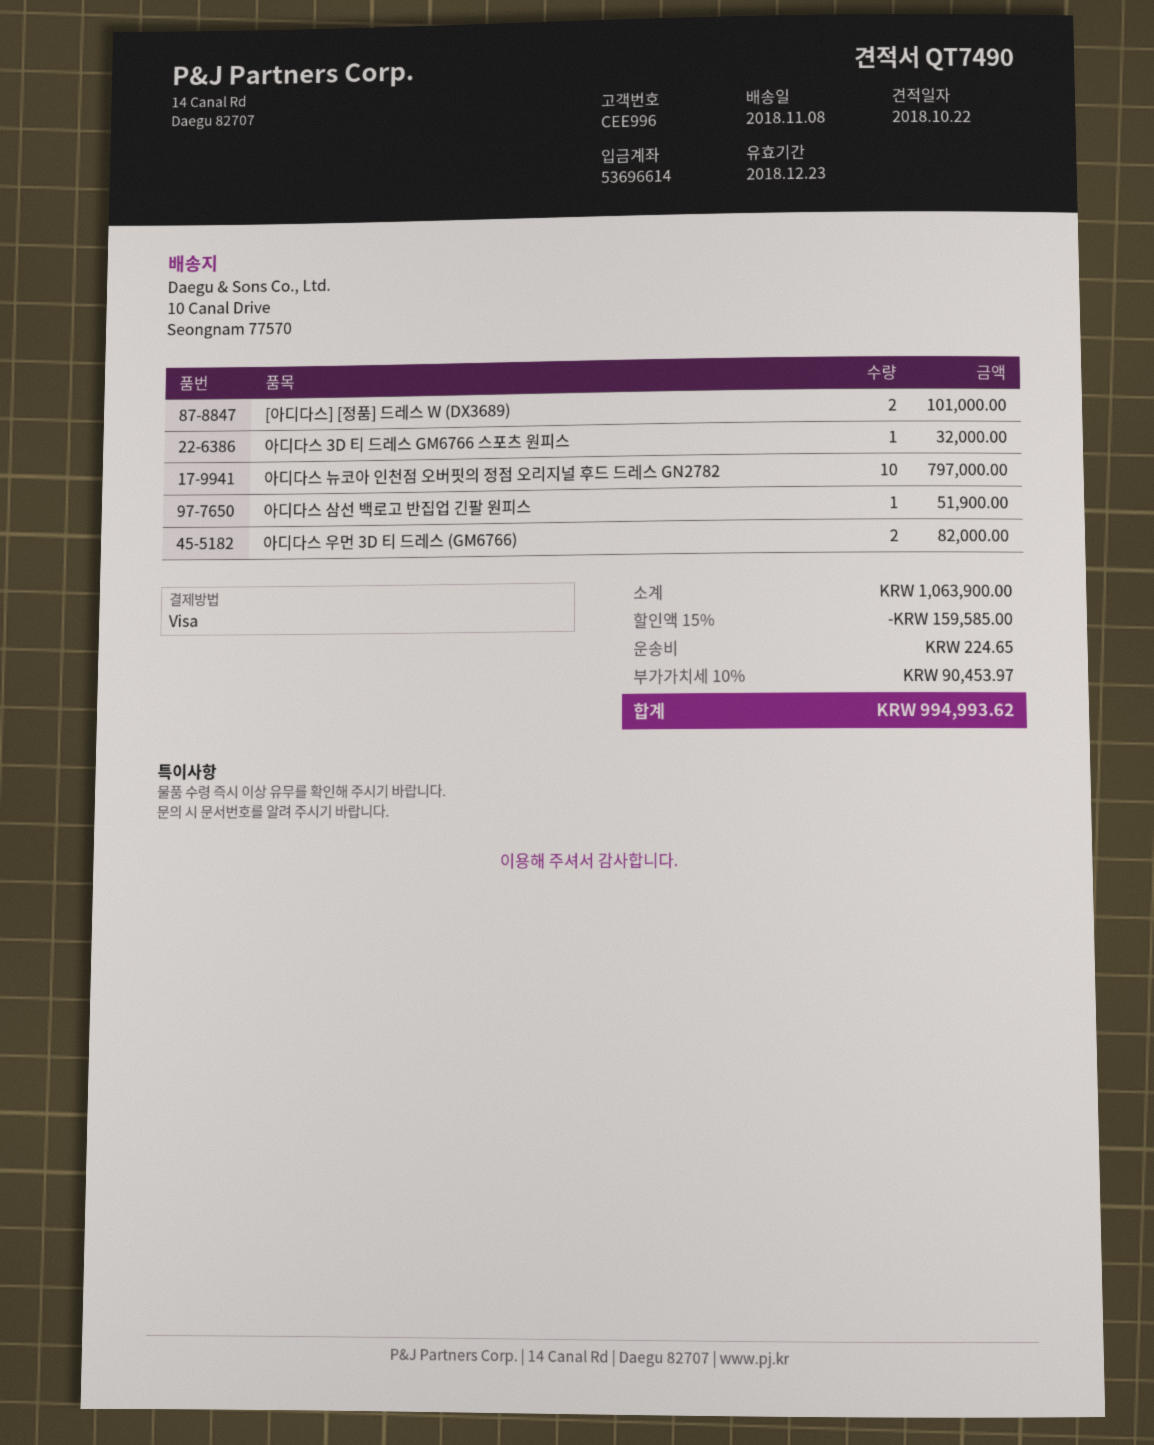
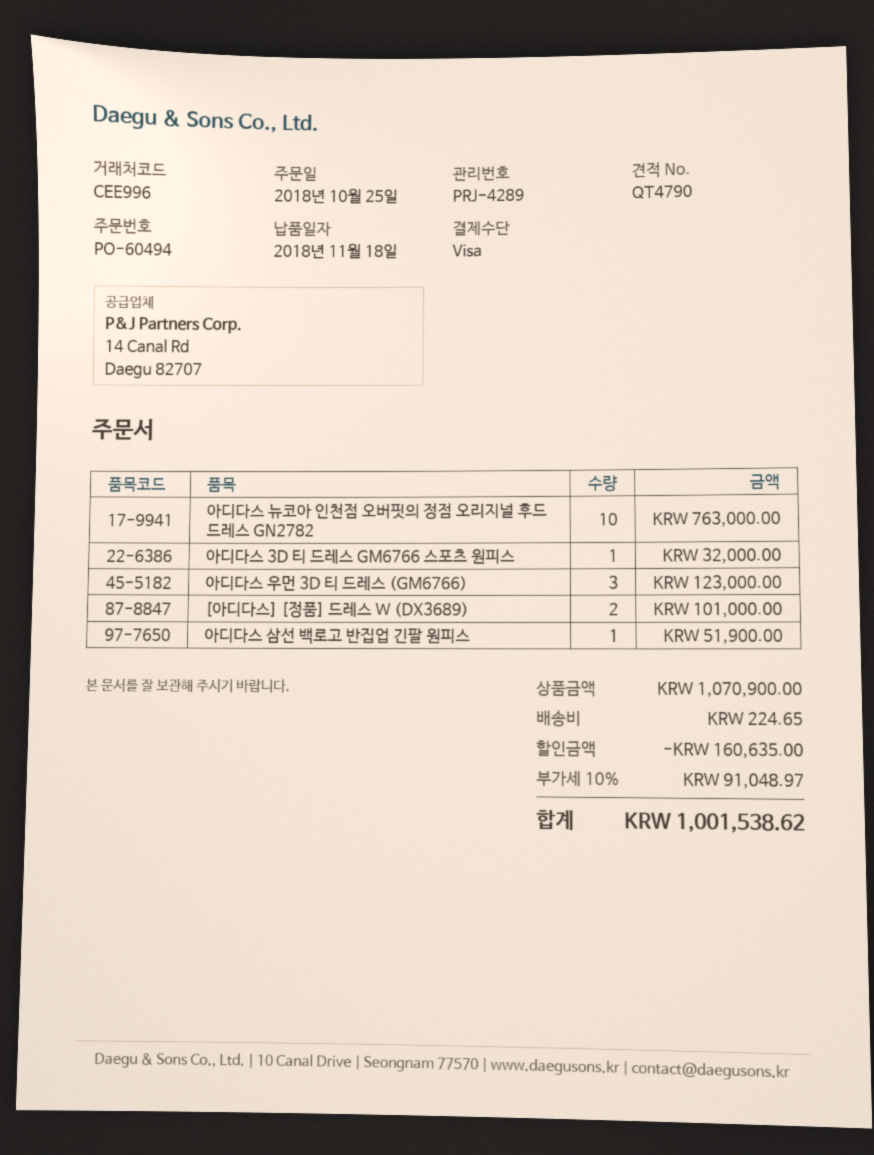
quote number: QT7490 -> QT4790
delivery date: 2018-11-08 -> 2018-11-18
아디다스 뉴코아 인천점 오버핏의 정점 오리지널 후드 드레스 GN2782: 10 for 797000.00 -> 10 for 763000.00
아디다스 우먼 3D 티 드레스 (GM6766): 2 for 82000.00 -> 3 for 123000.00
subtotal: 1063900.00 -> 1070900.00
discount: 159585.00 -> 160635.00
tax: 10% = 90453.97 -> 10% = 91048.97
total: 994993.62 -> 1001538.62

